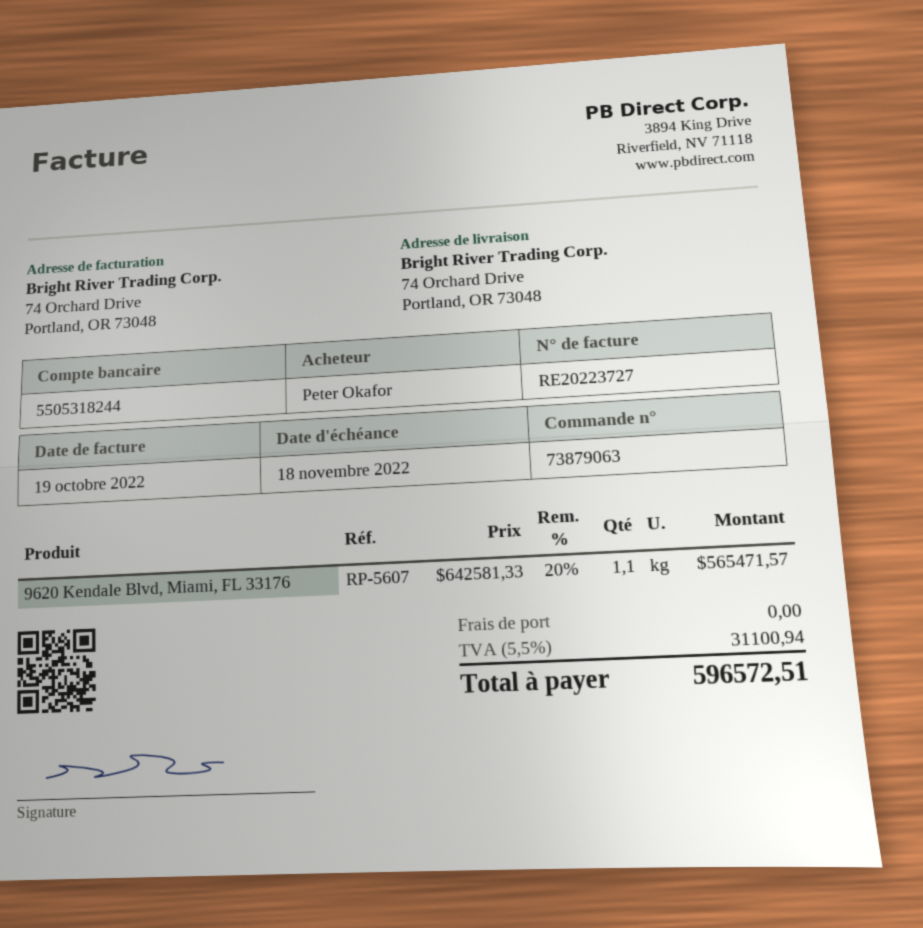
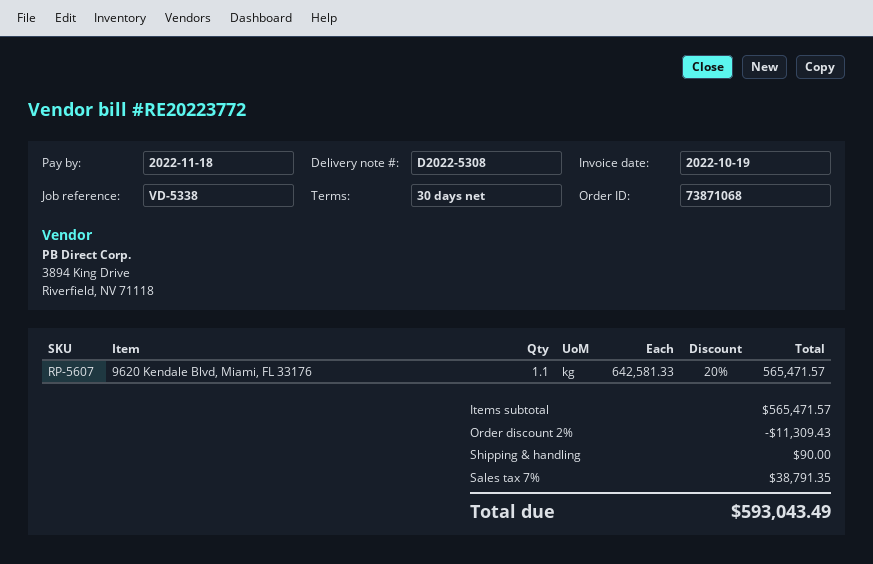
order number: 73879063 -> 73871068
invoice number: RE20223727 -> RE20223772
discount: none -> 2% = 11309.43
shipping: 0.00 -> 90.00
tax: 5.5% = 31100.94 -> 7% = 38791.35
total: 596572.51 -> 593043.49

